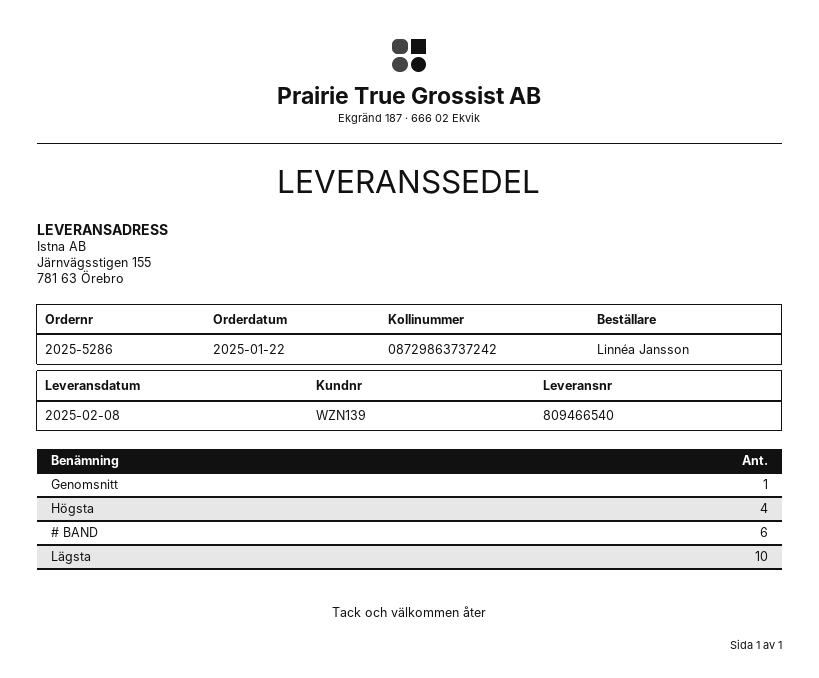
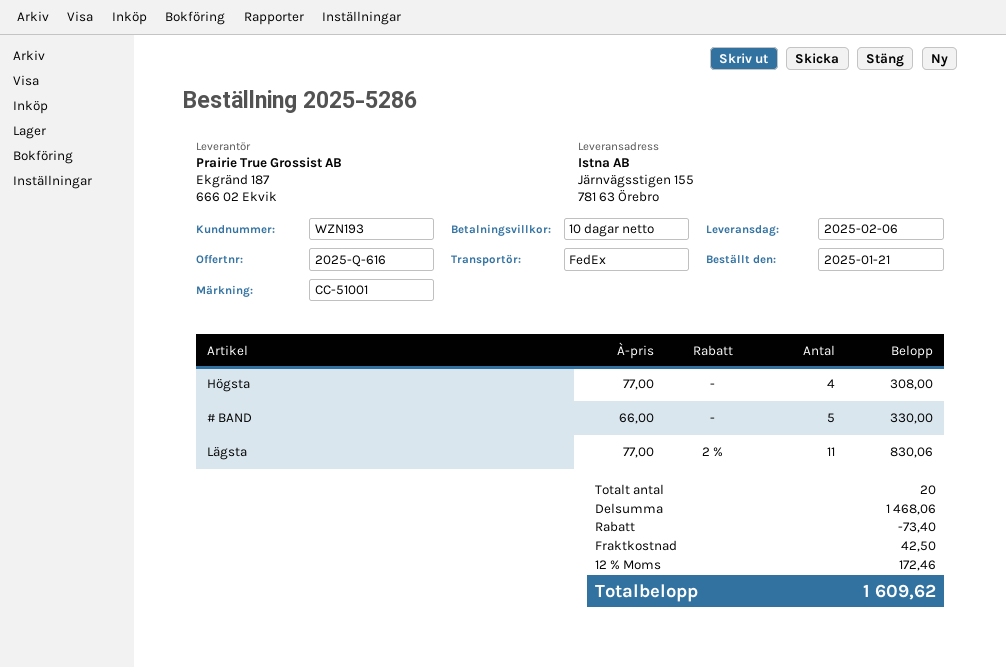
order date: 2025-01-22 -> 2025-01-21
delivery date: 2025-02-08 -> 2025-02-06
customer number: WZN139 -> WZN193
Genomsnitt: 1 -> none
# BAND: 6 -> 5
Lägsta: 10 -> 11

